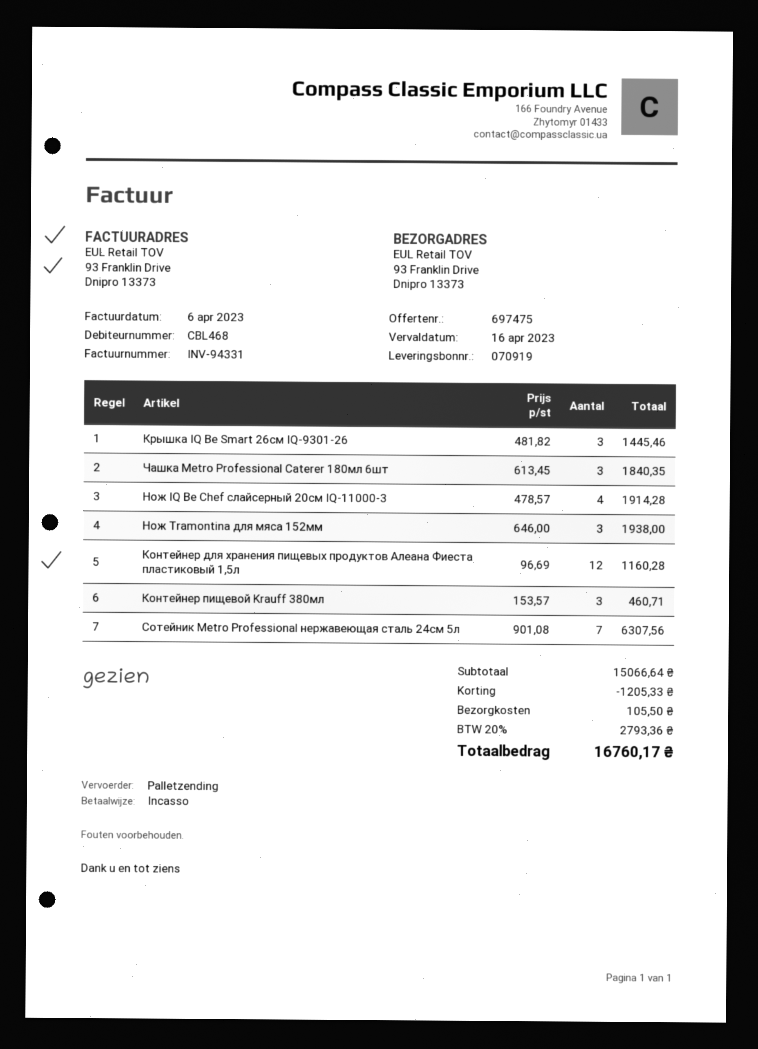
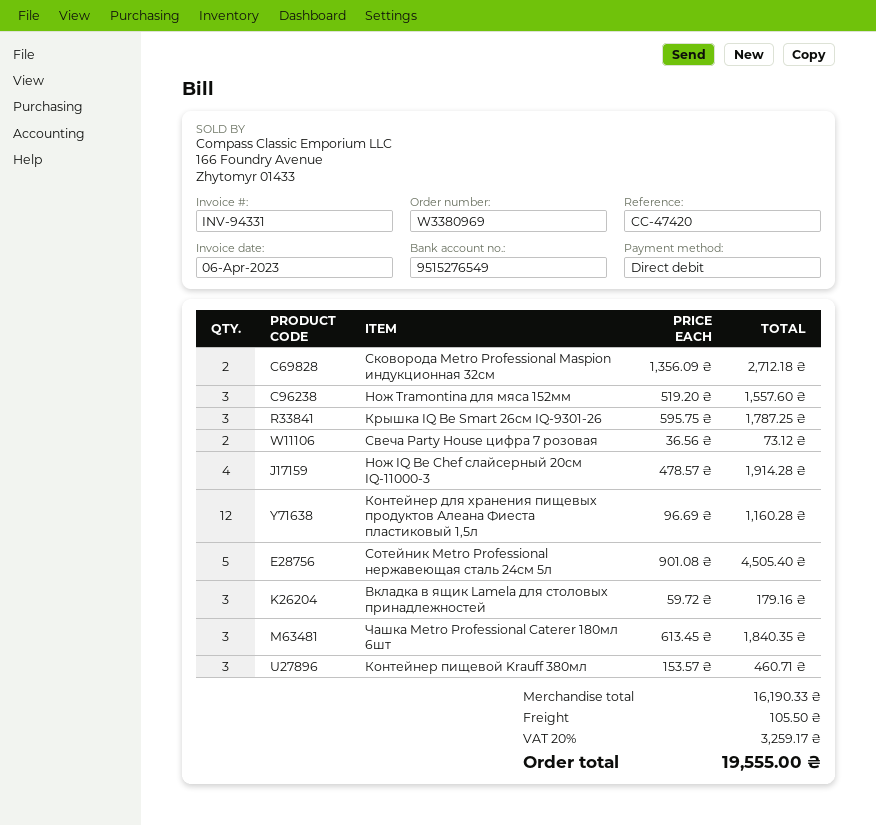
Крышка IQ Be Smart 26см IQ-9301-26: 3 x 481.82 = 1445.46 -> 3 x 595.75 = 1787.25
Нож Tramontina для мяса 152мм: 3 x 646.00 = 1938.00 -> 3 x 519.20 = 1557.60
Сотейник Metro Professional нержавеющая сталь 24см 5л: 7 x 901.08 = 6307.56 -> 5 x 901.08 = 4505.40
Сковорода Metro Professional Maspion индукционная 32см: none -> 2 x 1356.09 = 2712.18
Свеча Party House цифра 7 розовая: none -> 2 x 36.56 = 73.12
Вкладка в ящик Lamela для столовых принадлежностей: none -> 3 x 59.72 = 179.16
subtotal: 15066.64 -> 16190.33
discount: 1205.33 -> none
tax: 20% = 2793.36 -> 20% = 3259.17
total: 16760.17 -> 19555.00

